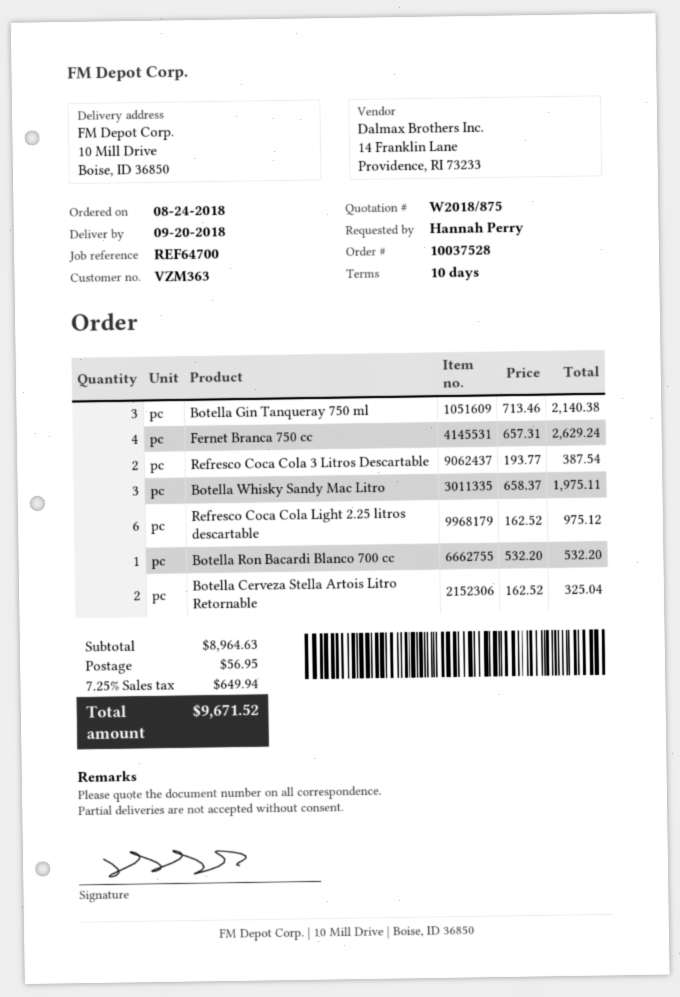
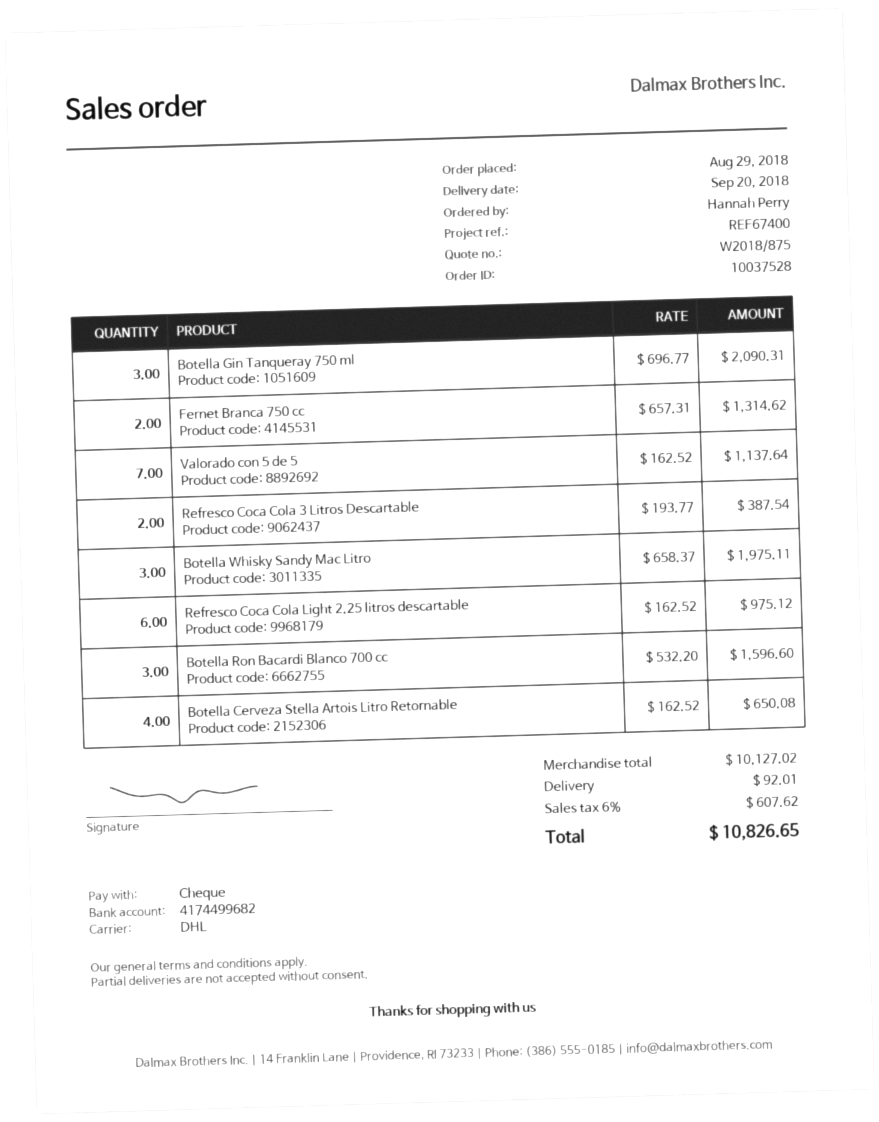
order date: 2018-08-24 -> 2018-08-29
reference: REF64700 -> REF67400
Botella Gin Tanqueray 750 ml: 3 x 713.46 = 2140.38 -> 3 x 696.77 = 2090.31
Fernet Branca 750 cc: 4 x 657.31 = 2629.24 -> 2 x 657.31 = 1314.62
Botella Ron Bacardi Blanco 700 cc: 1 x 532.20 = 532.20 -> 3 x 532.20 = 1596.60
Botella Cerveza Stella Artois Litro Retornable: 2 x 162.52 = 325.04 -> 4 x 162.52 = 650.08
Valorado con 5 de 5: none -> 7 x 162.52 = 1137.64
subtotal: 8964.63 -> 10127.02
shipping: 56.95 -> 92.01
tax: 7.25% = 649.94 -> 6% = 607.62
total: 9671.52 -> 10826.65

